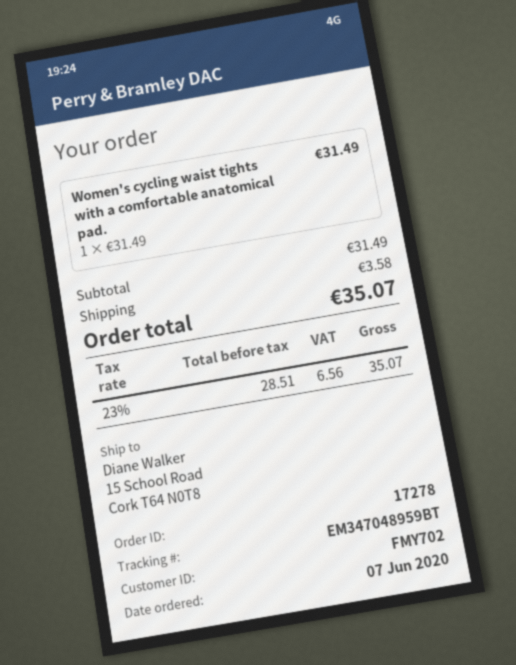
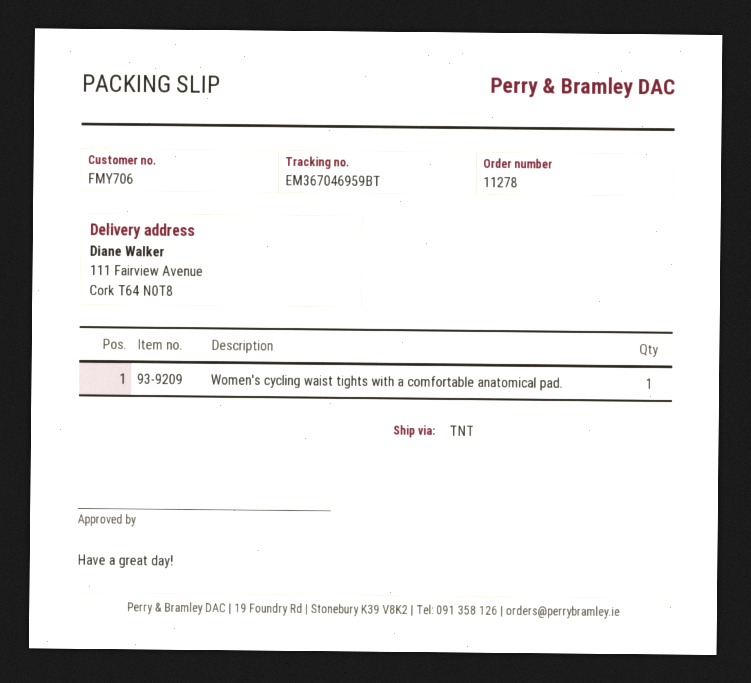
order number: 17278 -> 11278
customer number: FMY702 -> FMY706
tracking number: EM347048959BT -> EM367046959BT
ship to: 15 School Road, Cork T64 N0T8 -> 111 Fairview Avenue, Cork T64 N0T8

